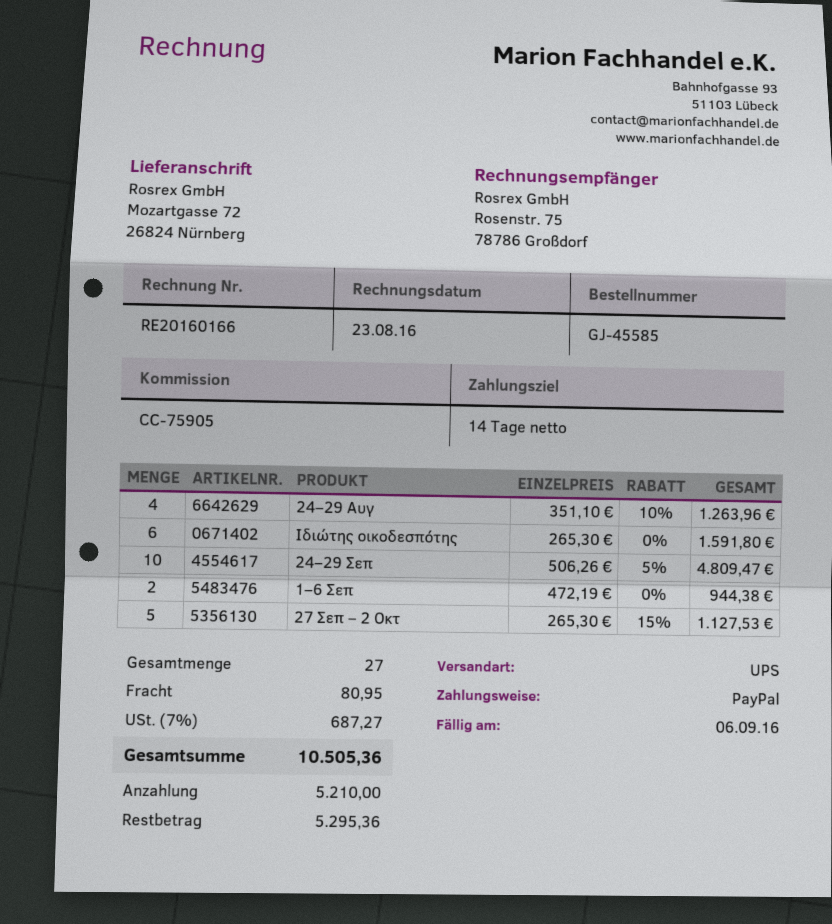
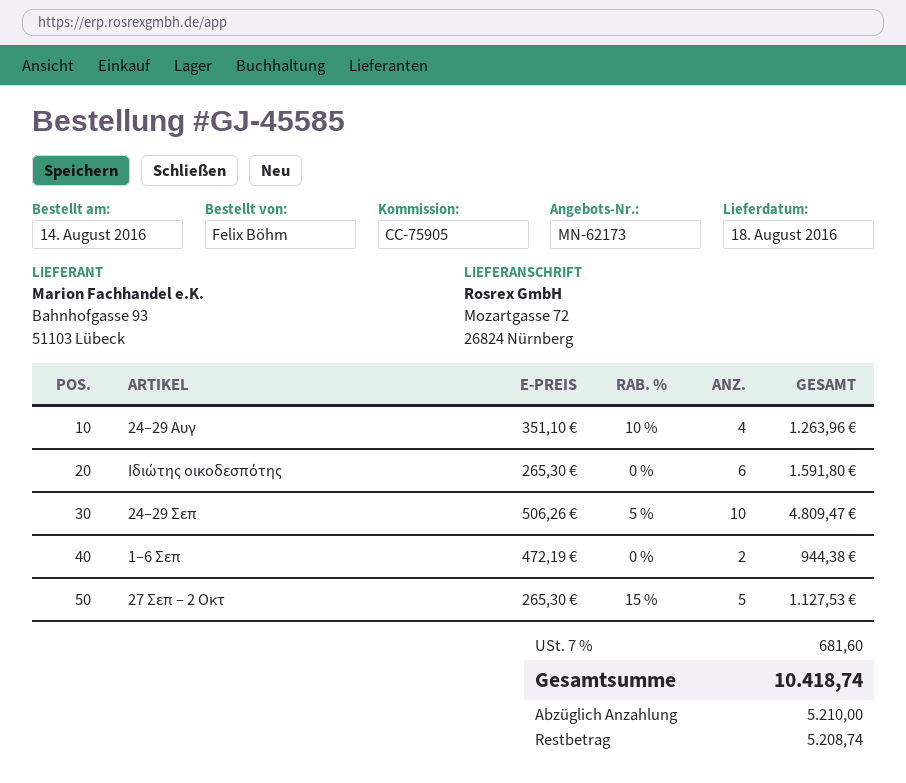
shipping: 80.95 -> none
tax: 7% = 687.27 -> 7% = 681.60
total: 10505.36 -> 10418.74
balance: 5295.36 -> 5208.74

